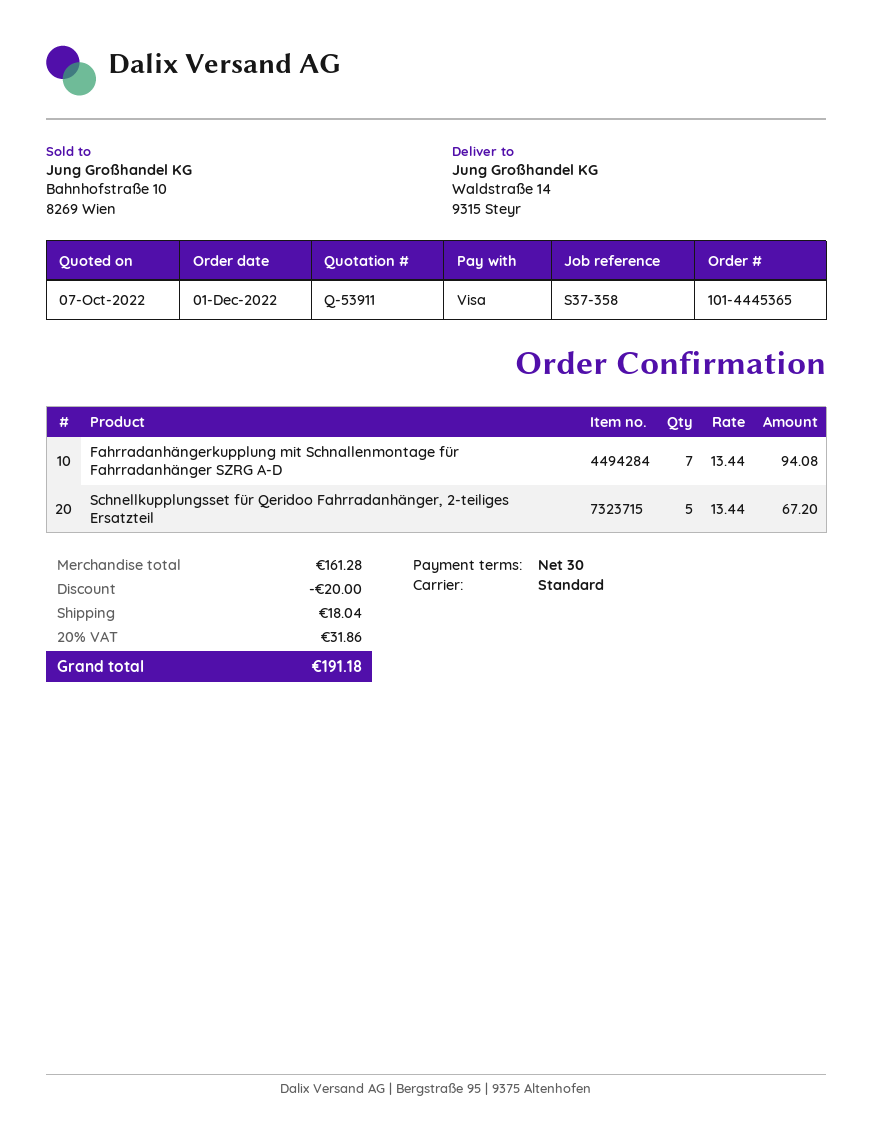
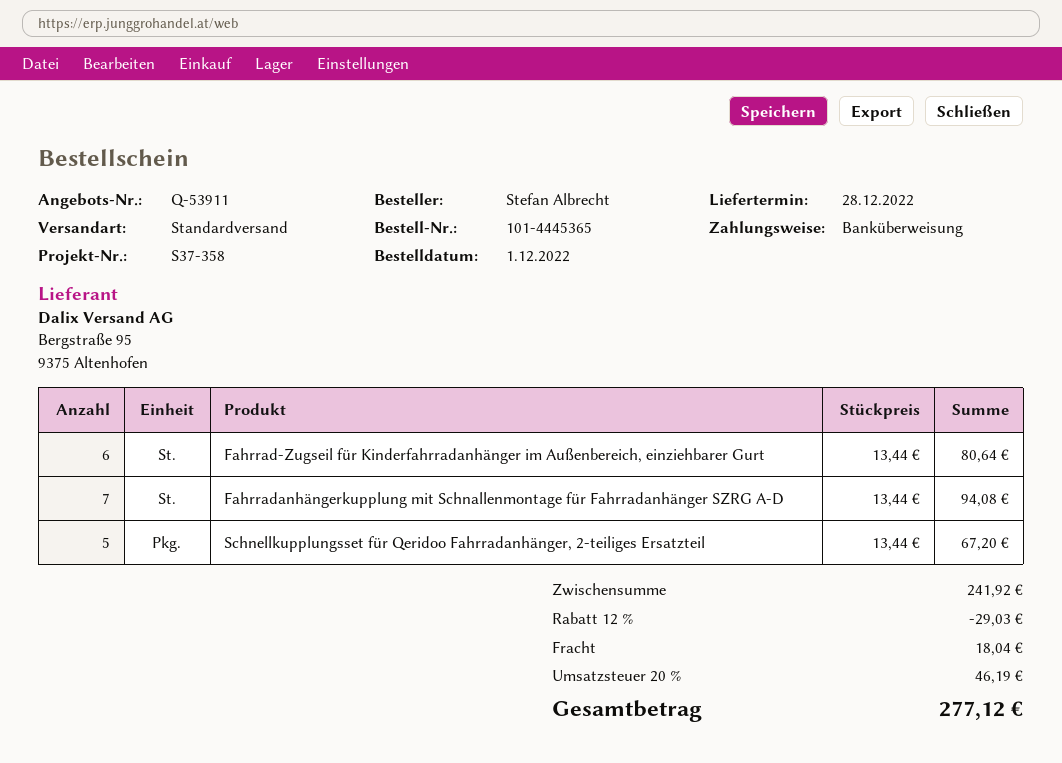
payment method: Visa -> bank transfer
Fahrrad-Zugseil für Kinderfahrradanhänger im Außenbereich, einziehbarer Gurt: none -> 6 x 13.44 = 80.64
subtotal: 161.28 -> 241.92
discount: 20.00 -> 29.03
tax: 20% = 31.86 -> 20% = 46.19
total: 191.18 -> 277.12

